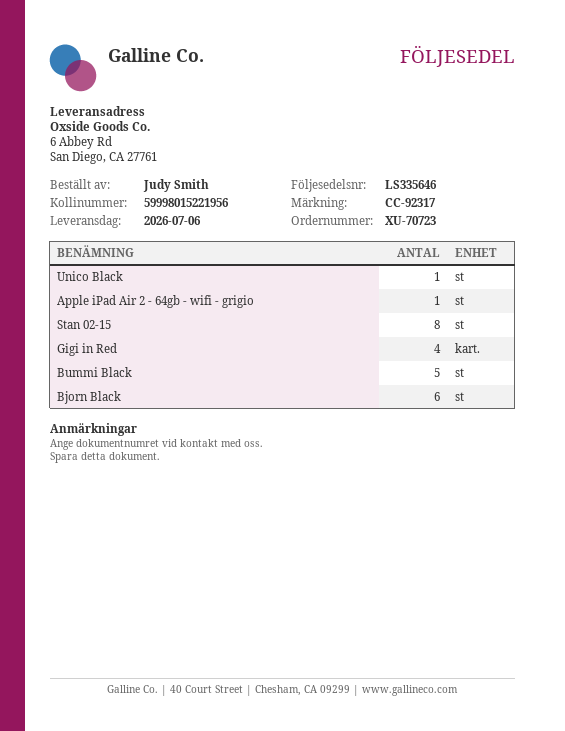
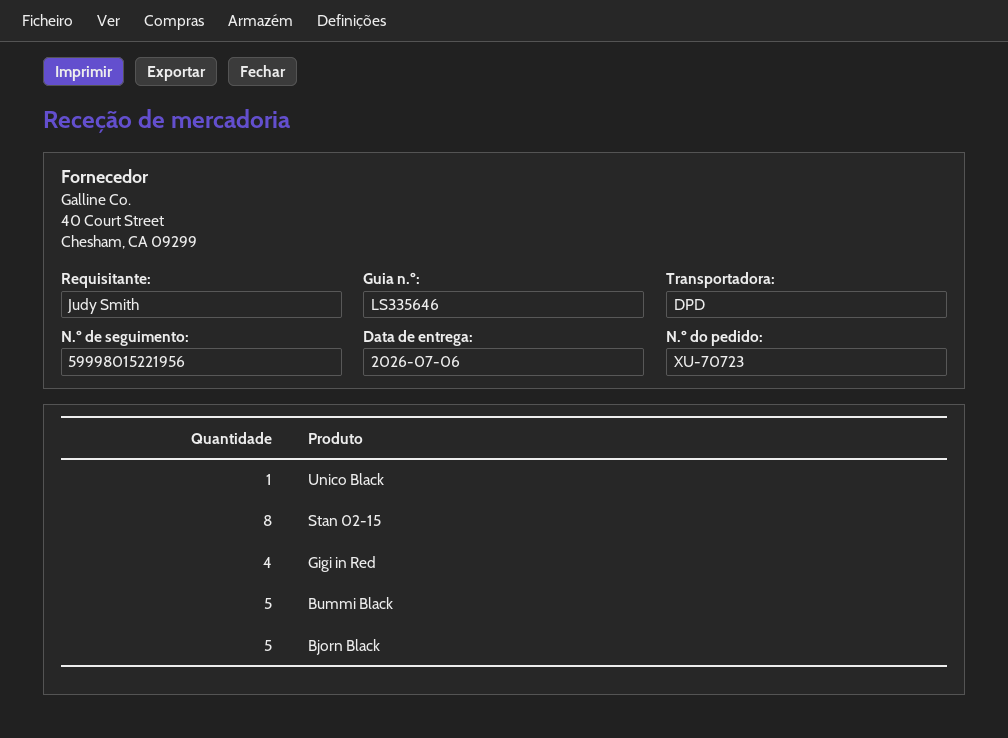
Apple iPad Air 2 - 64gb - wifi - grigio: 1 -> none
Bjorn Black: 6 -> 5

